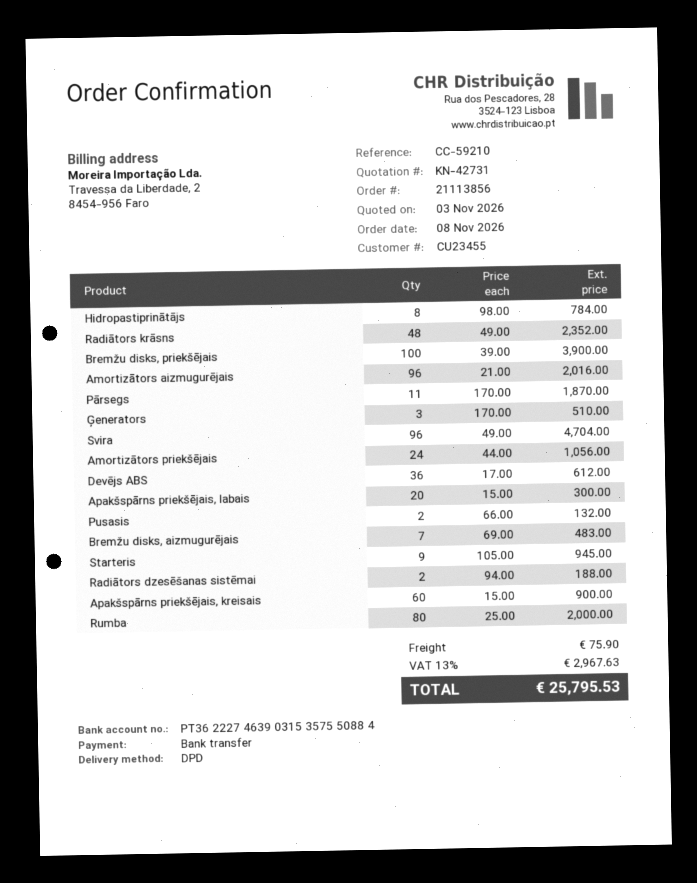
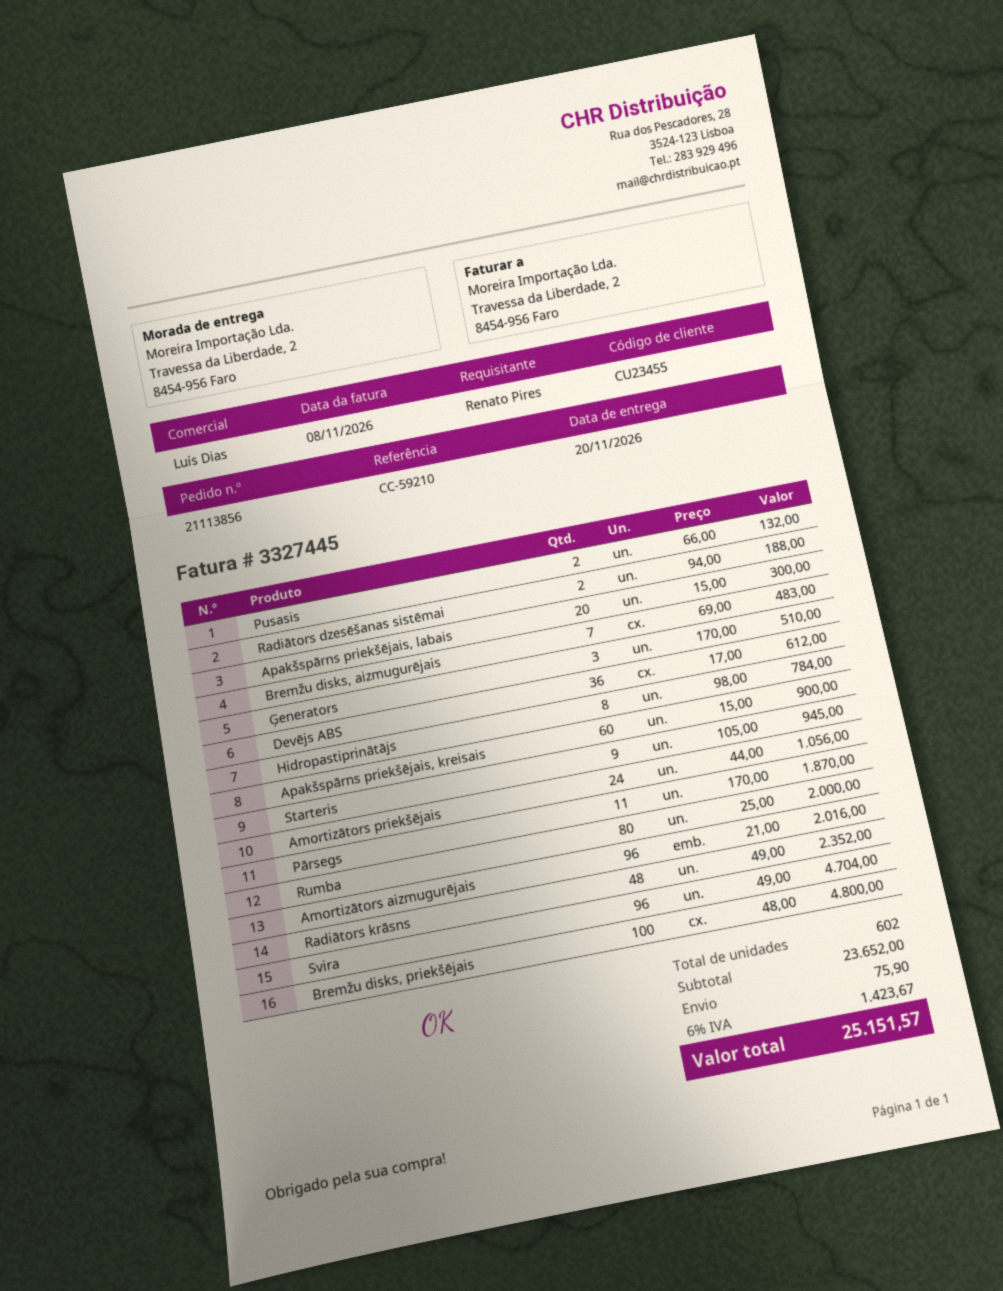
Bremžu disks, priekšējais: 100 x 39.00 = 3900.00 -> 100 x 48.00 = 4800.00
tax: 13% = 2967.63 -> 6% = 1423.67
total: 25795.53 -> 25151.57

